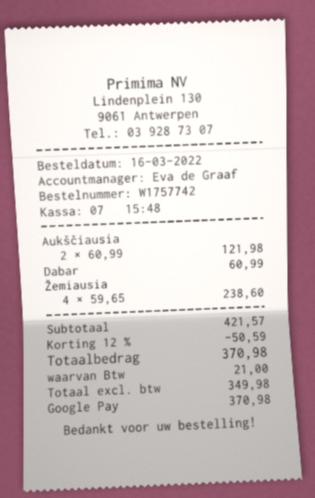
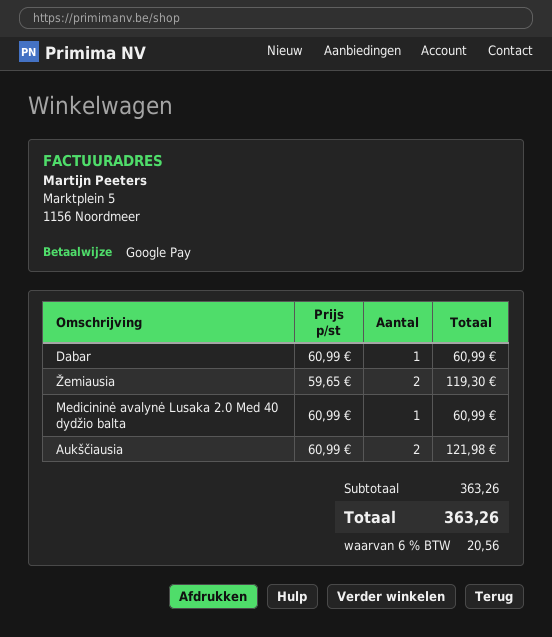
Žemiausia: 4 x 59.65 = 238.60 -> 2 x 59.65 = 119.30
Medicininė avalynė Lusaka 2.0 Med 40 dydžio balta: none -> 1 x 60.99 = 60.99
subtotal: 421.57 -> 363.26
discount: 12% = 50.59 -> none
tax: 21.00 -> 20.56
total: 370.98 -> 363.26

